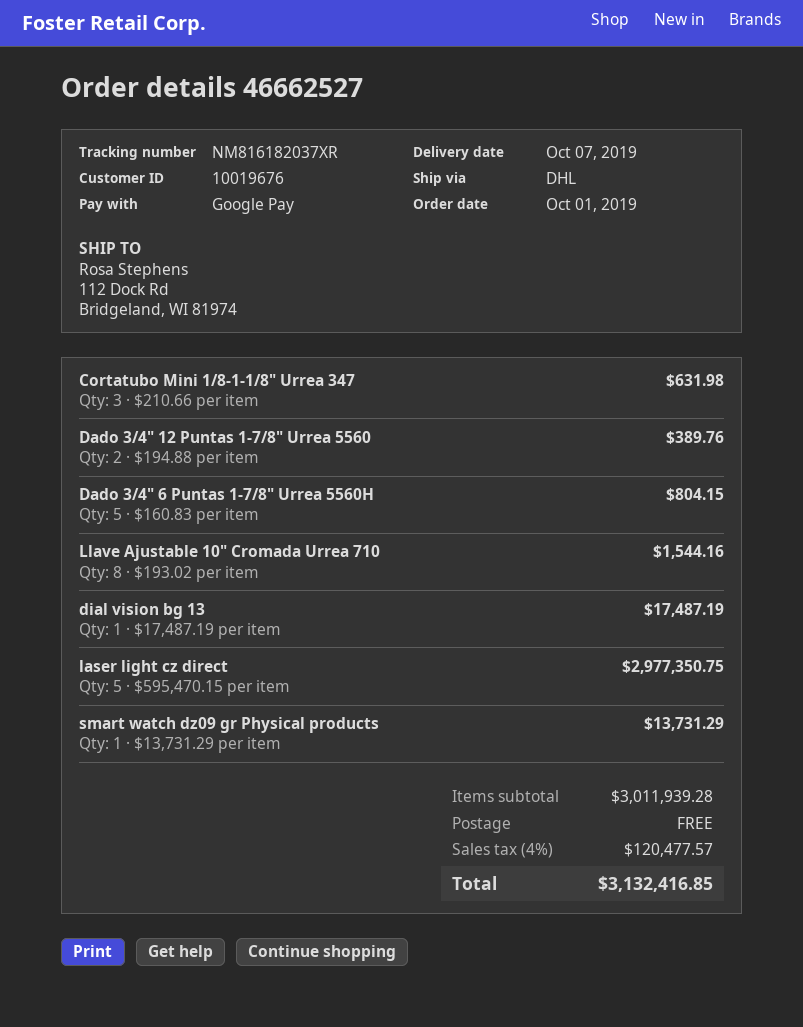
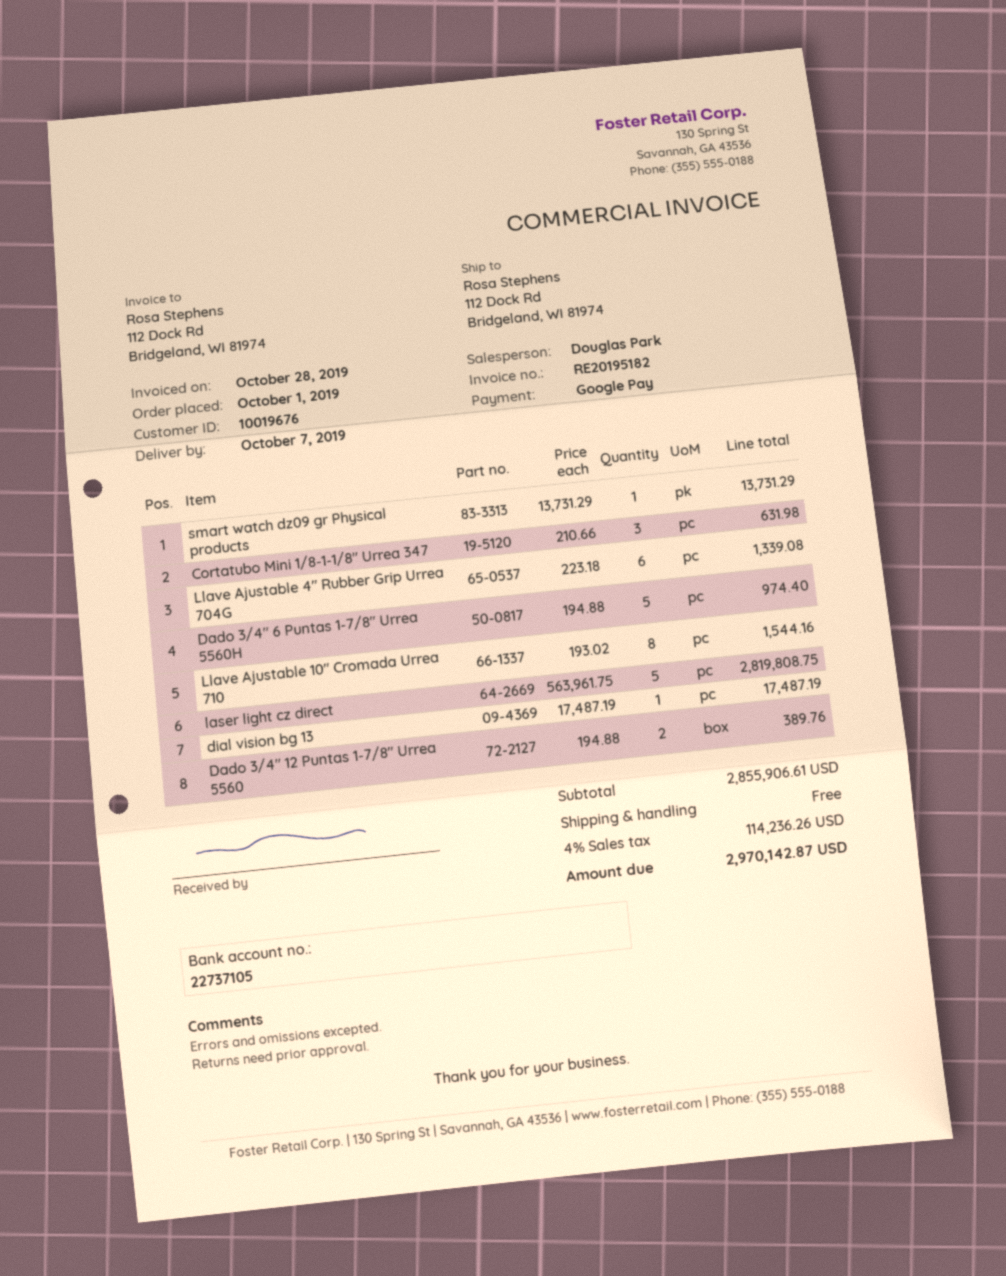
Dado 3/4" 6 Puntas 1-7/8" Urrea 5560H: 5 x 160.83 = 804.15 -> 5 x 194.88 = 974.40
laser light cz direct: 5 x 595470.15 = 2977350.75 -> 5 x 563961.75 = 2819808.75
Llave Ajustable 4" Rubber Grip Urrea 704G: none -> 6 x 223.18 = 1339.08
subtotal: 3011939.28 -> 2855906.61
tax: 4% = 120477.57 -> 4% = 114236.26
total: 3132416.85 -> 2970142.87

